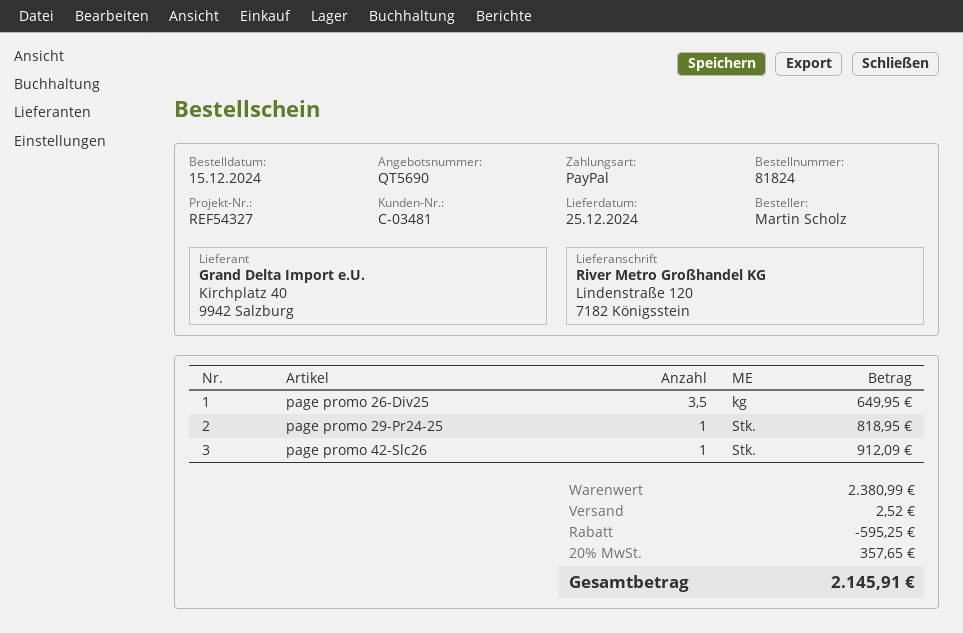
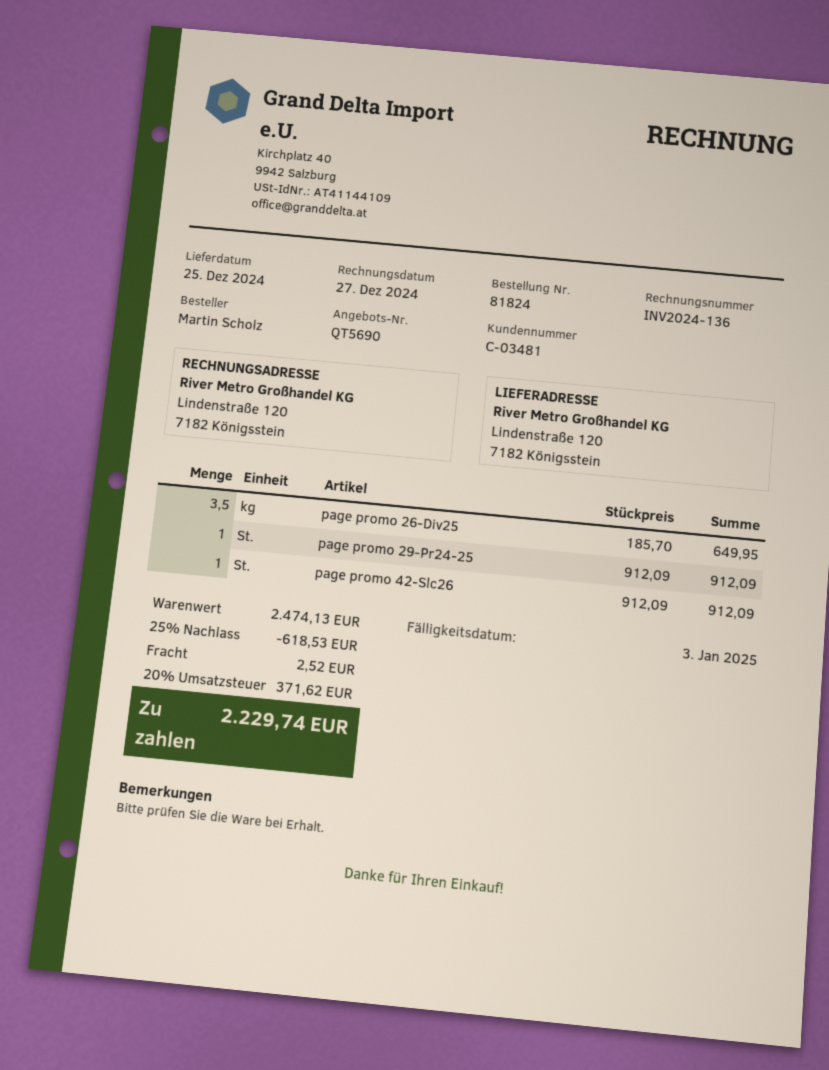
page promo 29-Pr24-25: 1 for 818.95 -> 1 for 912.09
subtotal: 2380.99 -> 2474.13
discount: 595.25 -> 618.53
tax: 20% = 357.65 -> 20% = 371.62
total: 2145.91 -> 2229.74

